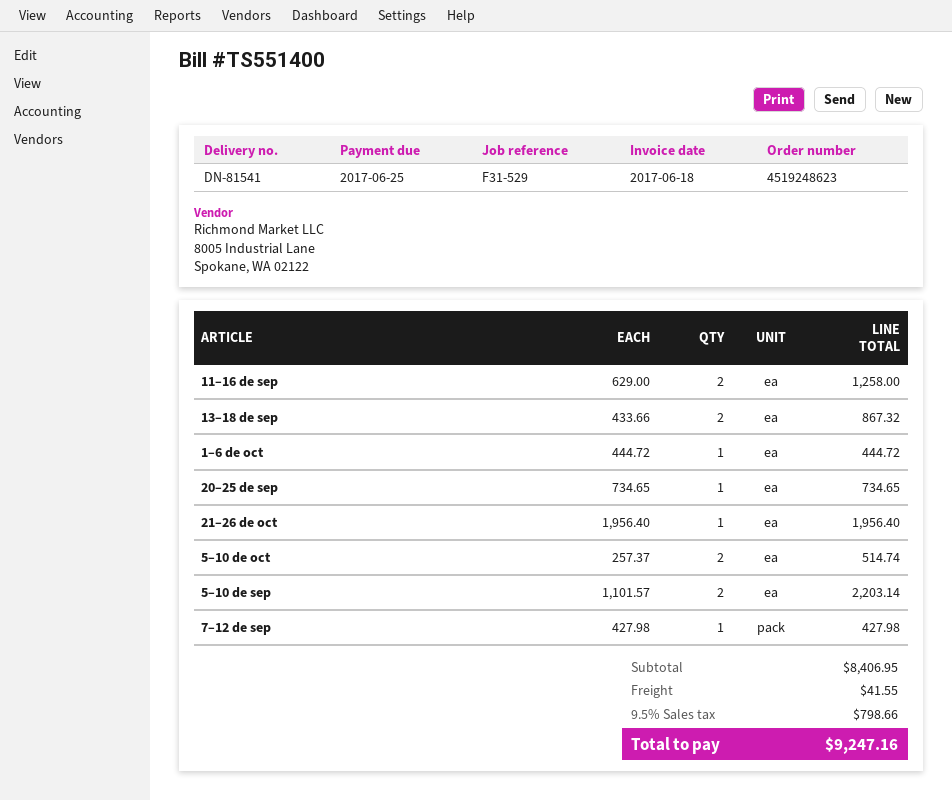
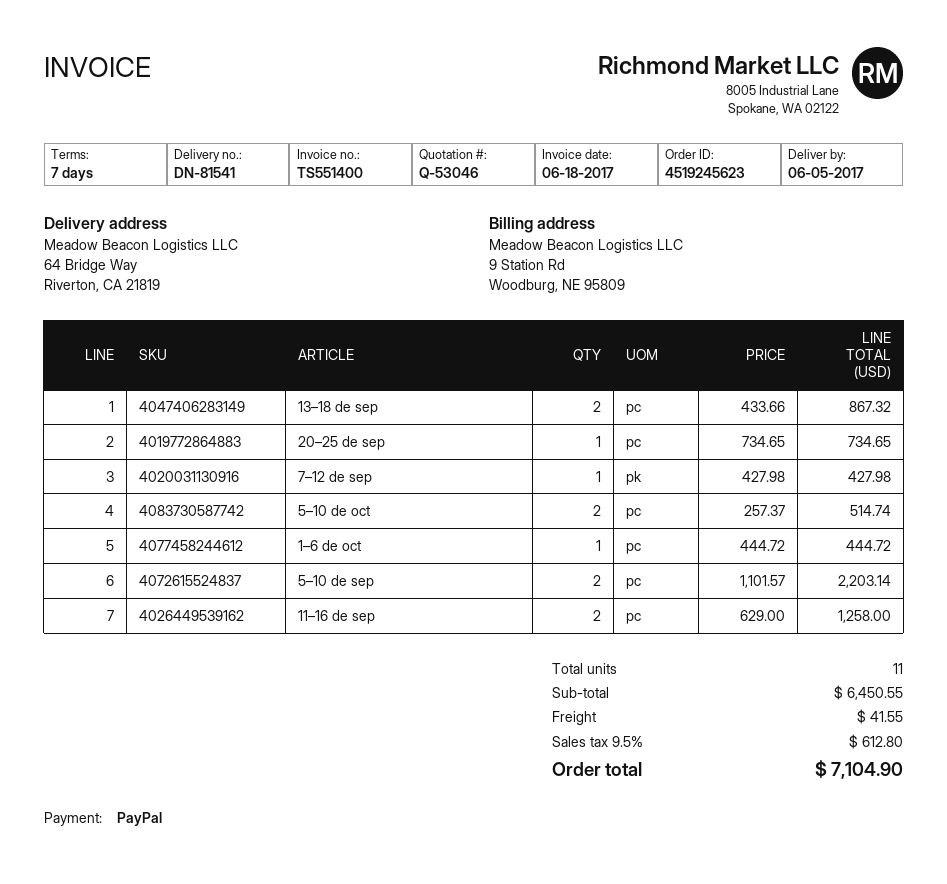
order number: 4519248623 -> 4519245623
21–26 de oct: 1 x 1956.40 = 1956.40 -> none
subtotal: 8406.95 -> 6450.55
tax: 9.5% = 798.66 -> 9.5% = 612.80
total: 9247.16 -> 7104.90

